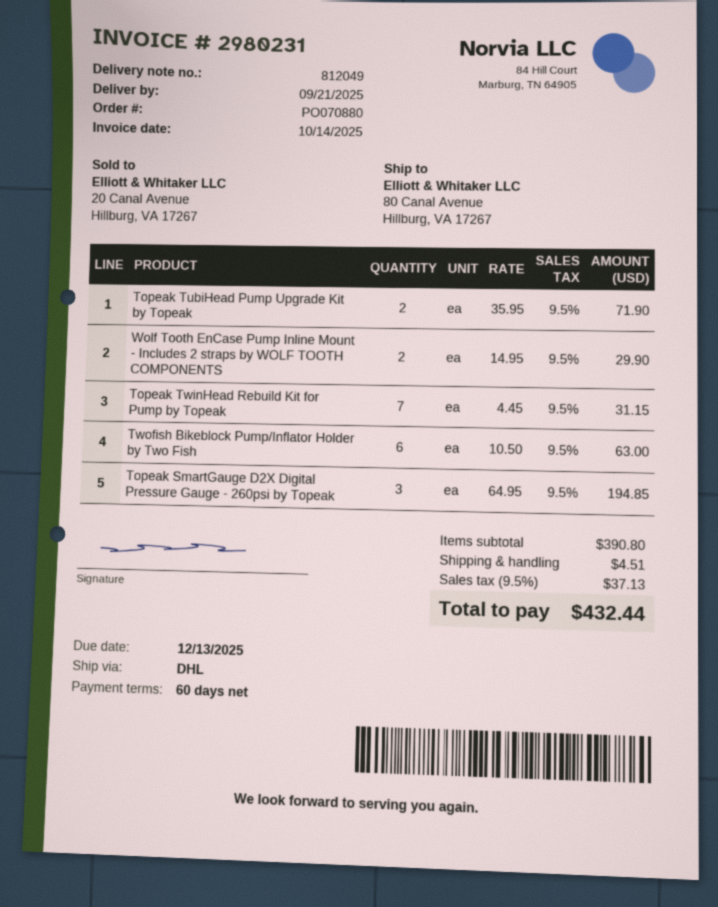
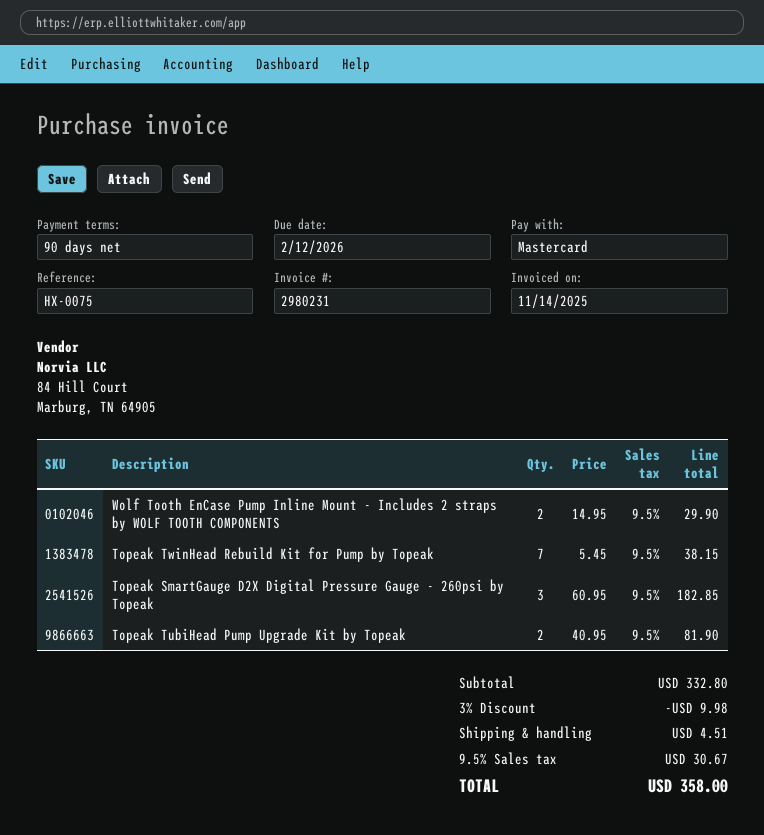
invoice date: 2025-10-14 -> 2025-11-14
payment terms: 60 days -> 90 days
due date: 2025-12-13 -> 2026-02-12
Topeak TubiHead Pump Upgrade Kit by Topeak: 2 x 35.95 = 71.90 -> 2 x 40.95 = 81.90
Topeak TwinHead Rebuild Kit for Pump by Topeak: 7 x 4.45 = 31.15 -> 7 x 5.45 = 38.15
Twofish Bikeblock Pump/Inflator Holder by Two Fish: 6 x 10.50 = 63.00 -> none
Topeak SmartGauge D2X Digital Pressure Gauge - 260psi by Topeak: 3 x 64.95 = 194.85 -> 3 x 60.95 = 182.85
subtotal: 390.80 -> 332.80
discount: none -> 3% = 9.98
tax: 9.5% = 37.13 -> 9.5% = 30.67
total: 432.44 -> 358.00

